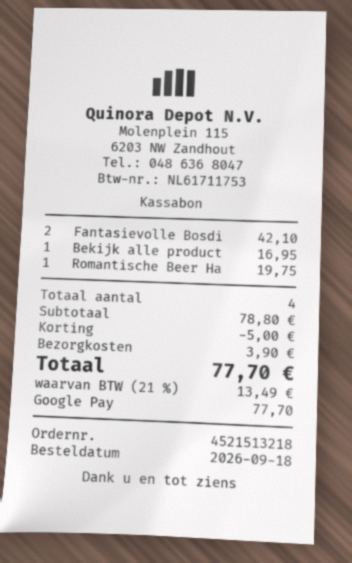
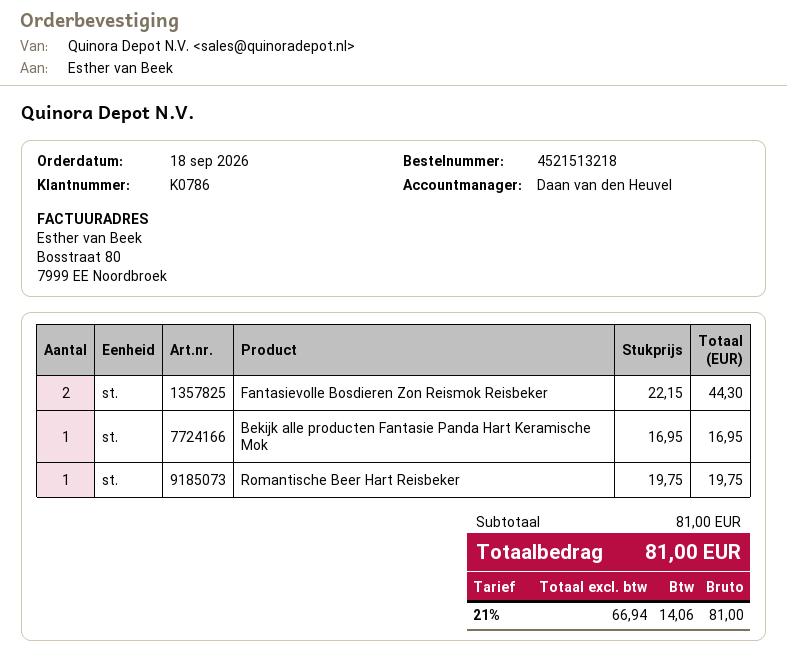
Fantasievolle Bosdi: 2 for 42.10 -> 2 for 44.30
subtotal: 78.80 -> 81.00
discount: 5.00 -> none
shipping: 3.90 -> none
tax: 21% = 13.49 -> 21% = 14.06
total: 77.70 -> 81.00

